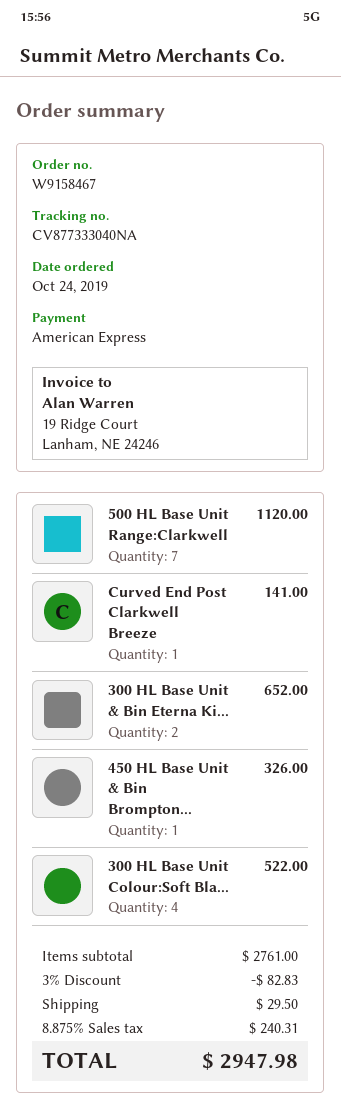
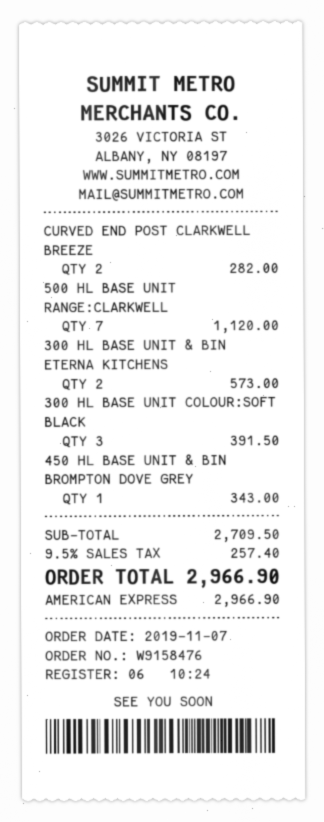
order number: W9158467 -> W9158476
order date: 2019-10-24 -> 2019-11-07
Curved End Post Clarkwell Breeze: 1 for 141.00 -> 2 for 282.00
300 HL Base Unit & Bin Eterna Ki...: 2 for 652.00 -> 2 for 573.00
450 HL Base Unit & Bin Brompton...: 1 for 326.00 -> 1 for 343.00
300 HL Base Unit Colour:Soft Bla...: 4 for 522.00 -> 3 for 391.50
subtotal: 2761.00 -> 2709.50
discount: 3% = 82.83 -> none
shipping: 29.50 -> none
tax: 8.875% = 240.31 -> 9.5% = 257.40
total: 2947.98 -> 2966.90

